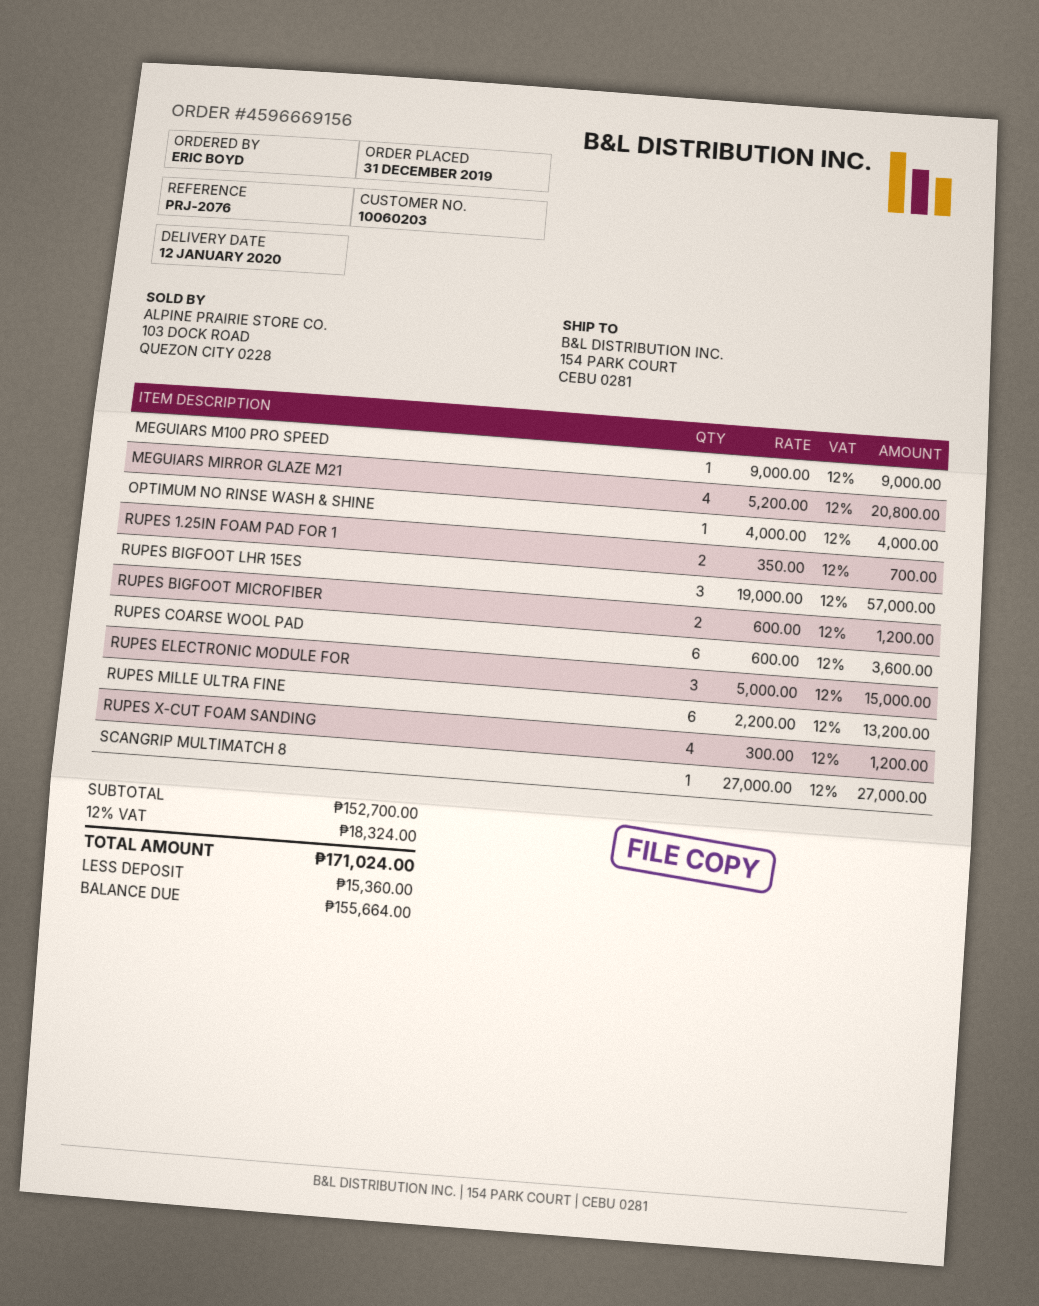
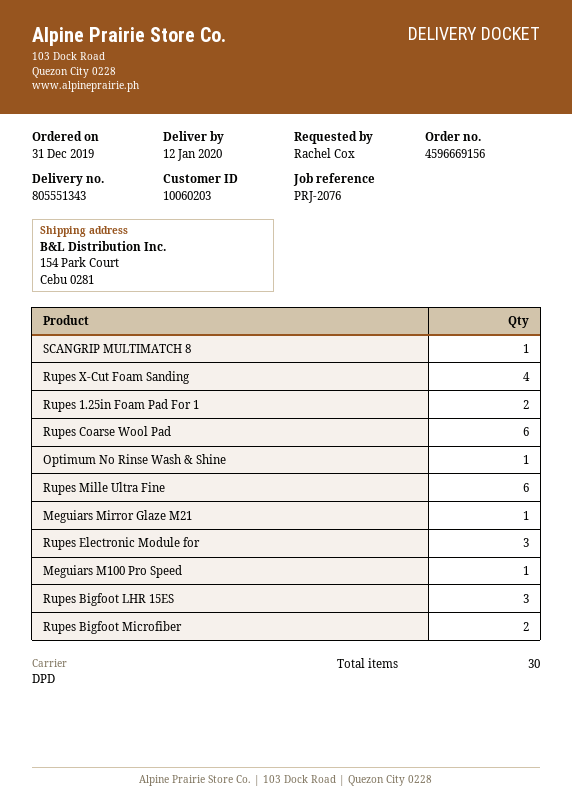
ordered by: ERIC BOYD -> Rachel Cox
MEGUIARS MIRROR GLAZE M21: 4 -> 1

